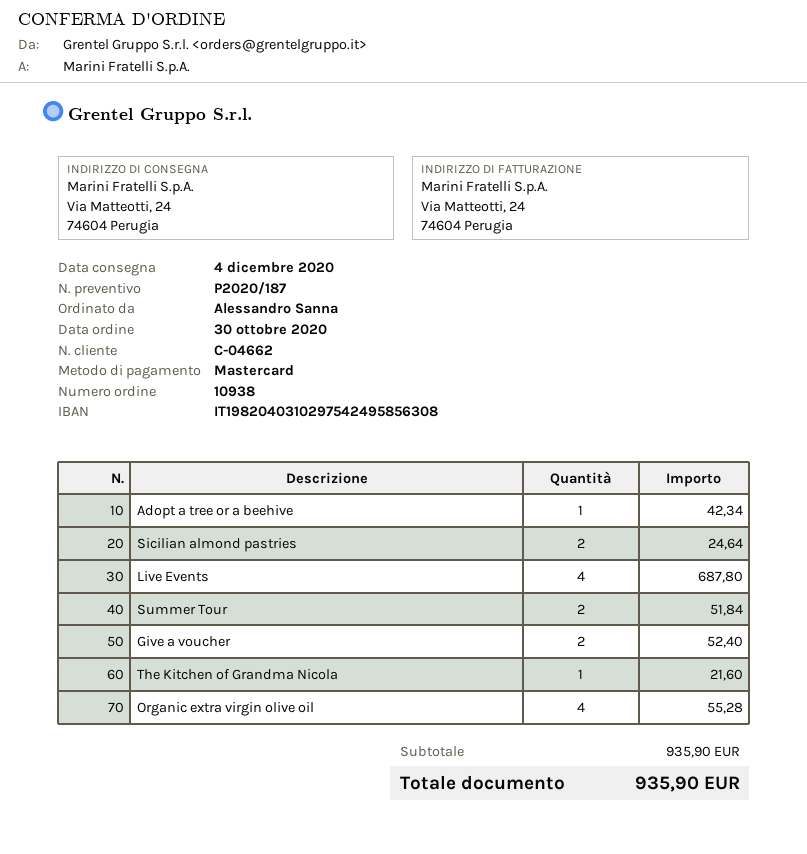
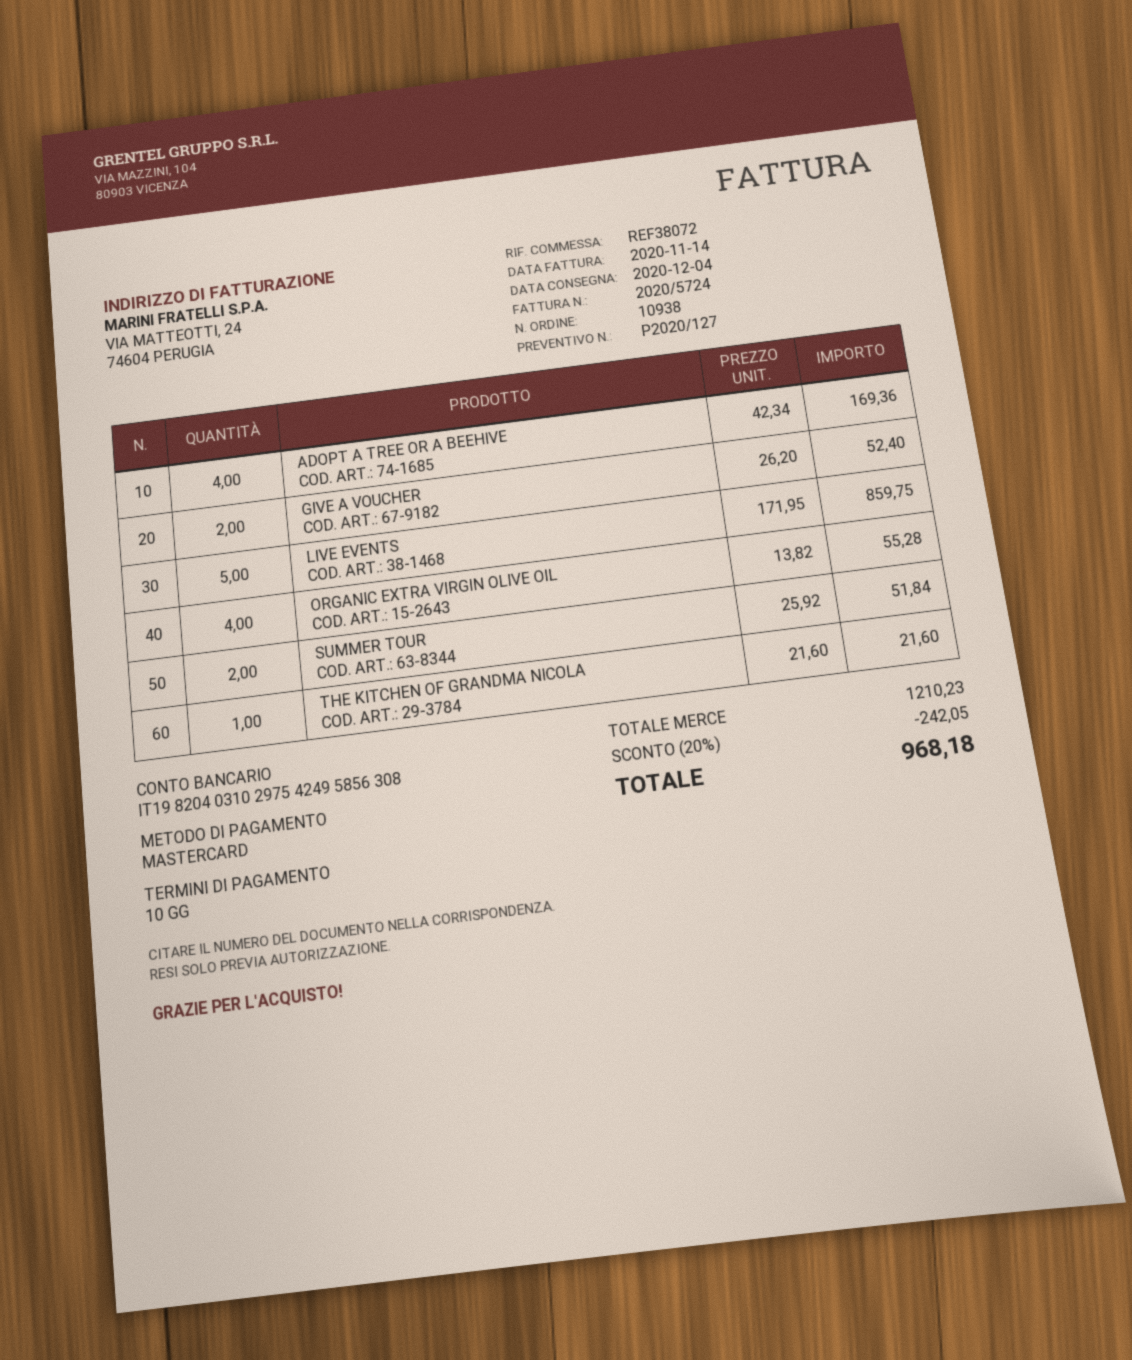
quote number: P2020/187 -> P2020/127
Adopt a tree or a beehive: 1 for 42.34 -> 4 for 169.36
Sicilian almond pastries: 2 for 24.64 -> none
Live Events: 4 for 687.80 -> 5 for 859.75
subtotal: 935.90 -> 1210.23
discount: none -> 20% = 242.05
total: 935.90 -> 968.18

